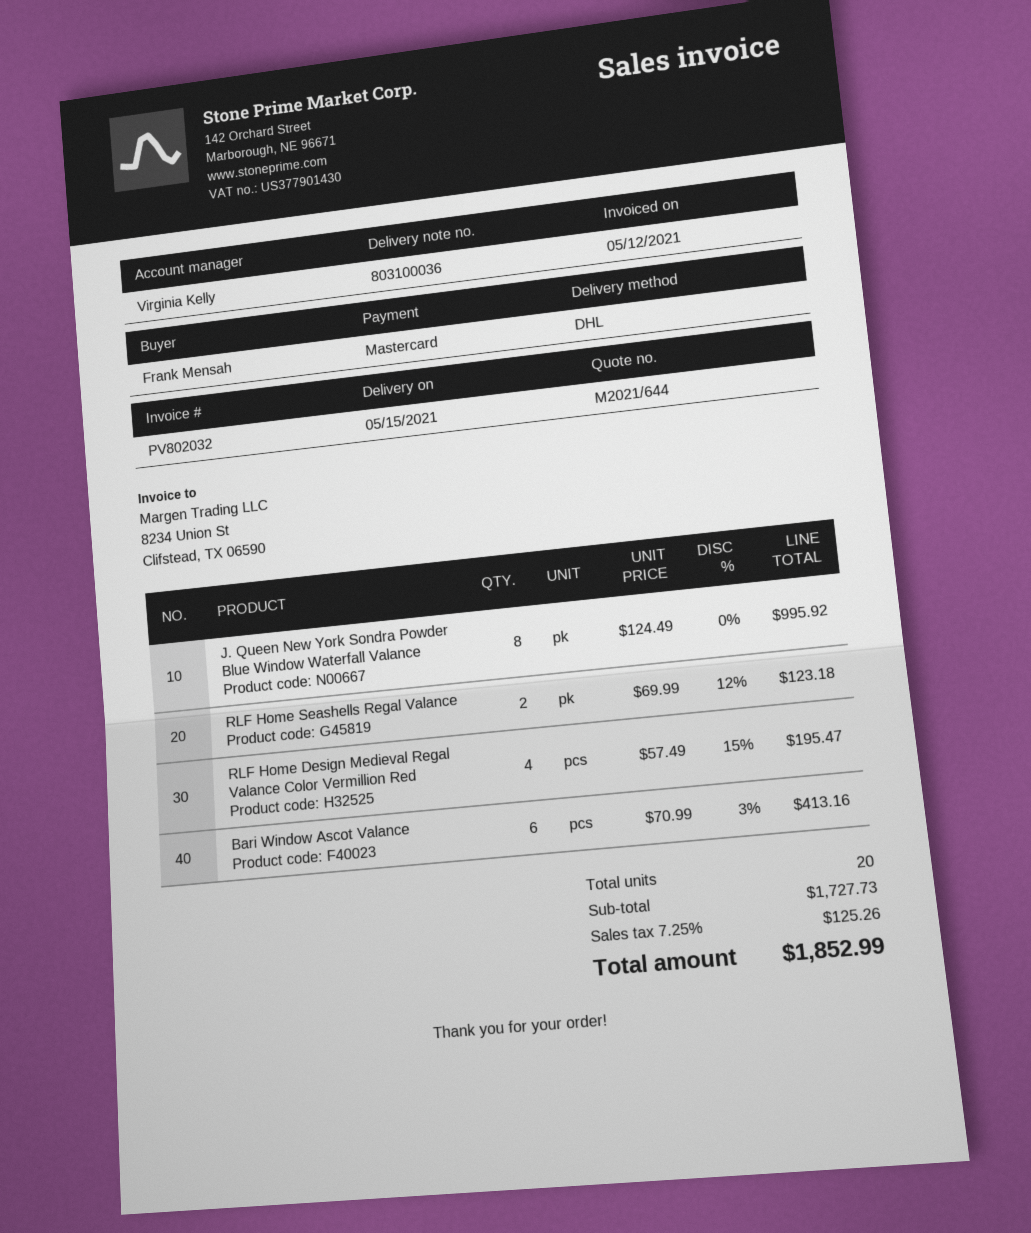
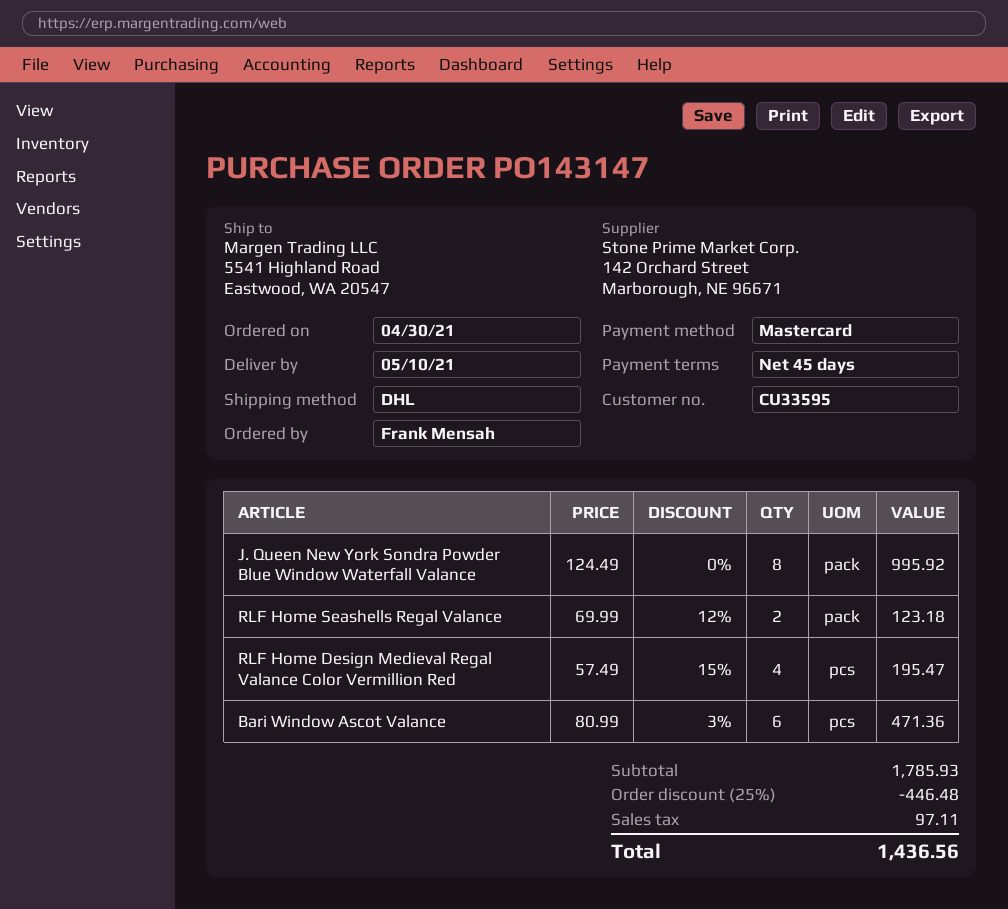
delivery date: 2021-05-15 -> 2021-05-10
Bari Window Ascot Valance: 6 x 70.99 - 3% = 413.16 -> 6 x 80.99 - 3% = 471.36
subtotal: 1727.73 -> 1785.93
discount: none -> 25% = 446.48
tax: 125.26 -> 97.11
total: 1852.99 -> 1436.56

